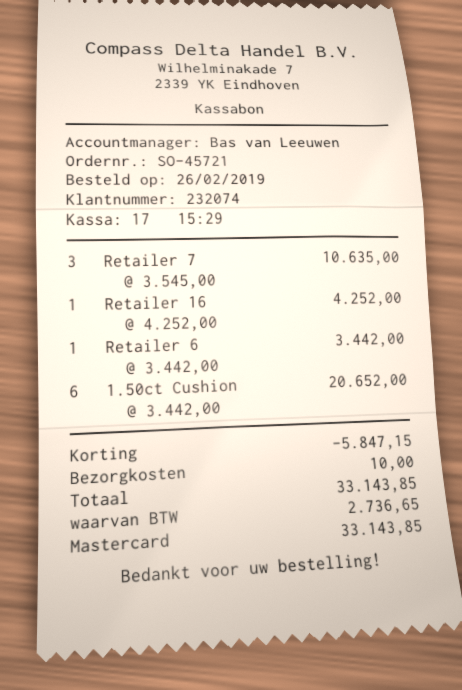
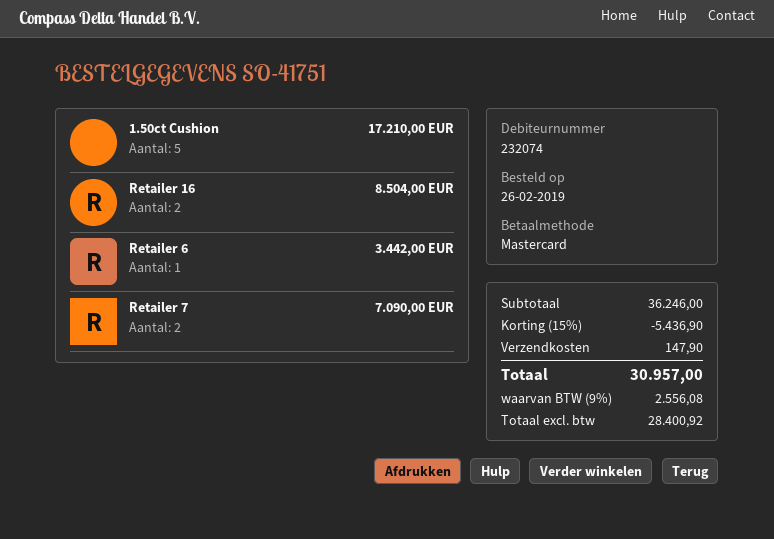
order number: SO-45721 -> SO-41751
Retailer 7: 3 for 10635.00 -> 2 for 7090.00
Retailer 16: 1 for 4252.00 -> 2 for 8504.00
1.50ct Cushion: 6 for 20652.00 -> 5 for 17210.00
discount: 5847.15 -> 5436.90
shipping: 10.00 -> 147.90
tax: 2736.65 -> 2556.08
total: 33143.85 -> 30957.00

